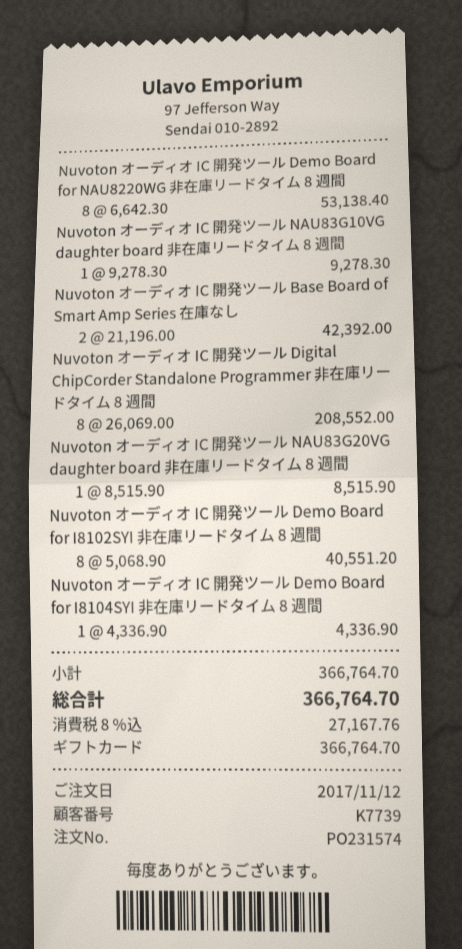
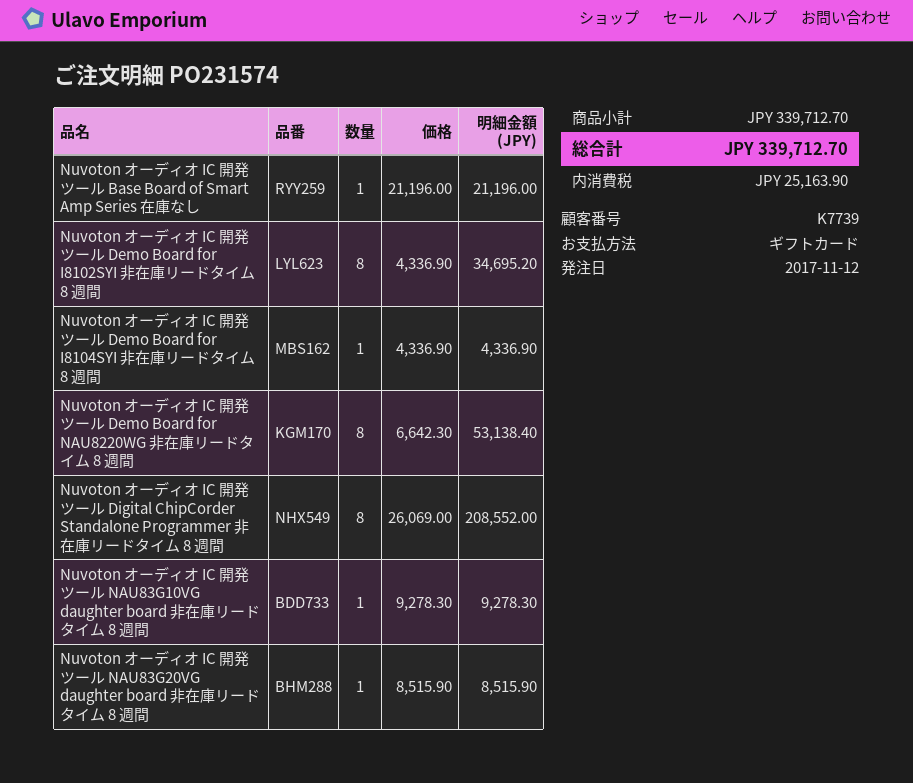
Nuvoton オーディオ IC 開発ツール Base Board of Smart Amp Series 在庫なし: 2 x 21196.00 = 42392.00 -> 1 x 21196.00 = 21196.00
Nuvoton オーディオ IC 開発ツール Demo Board for I8102SYI 非在庫リードタイム 8 週間: 8 x 5068.90 = 40551.20 -> 8 x 4336.90 = 34695.20
subtotal: 366764.70 -> 339712.70
tax: 27167.76 -> 25163.90
total: 366764.70 -> 339712.70

